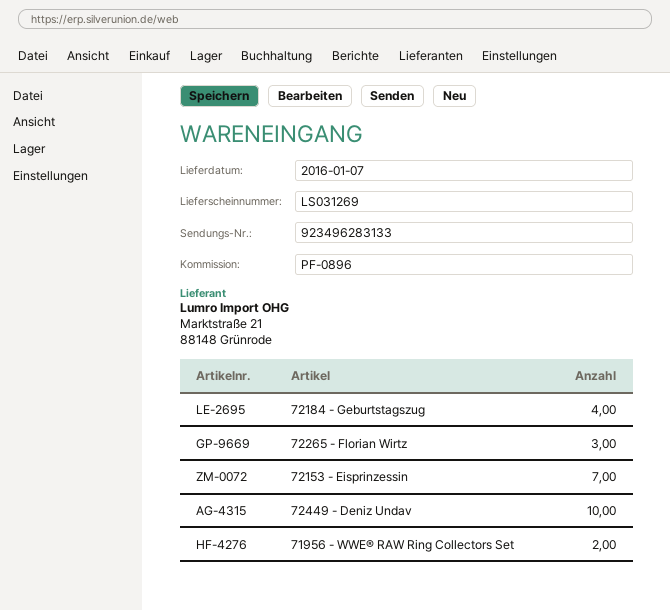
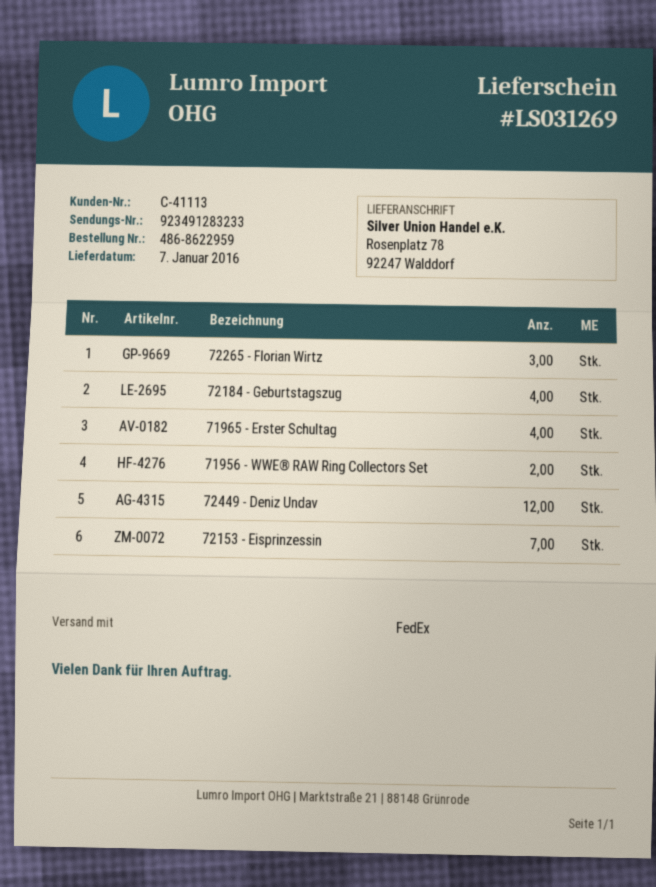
tracking number: 923496283133 -> 923491283233
72449 - Deniz Undav: 10 -> 12
71965 - Erster Schultag: none -> 4

